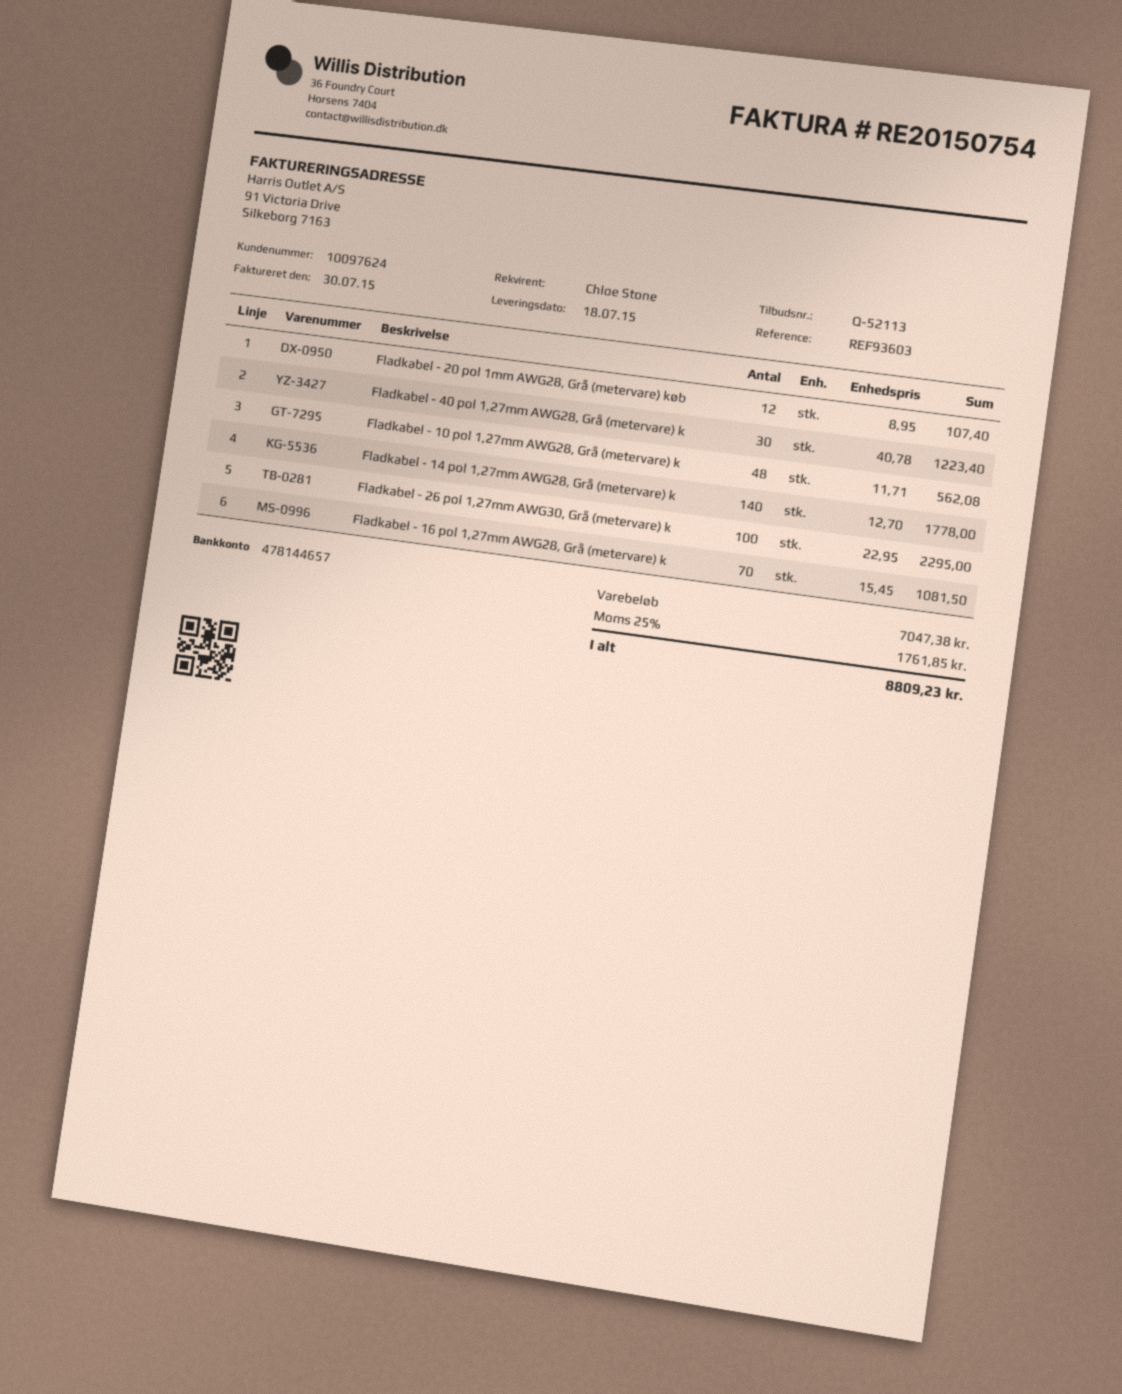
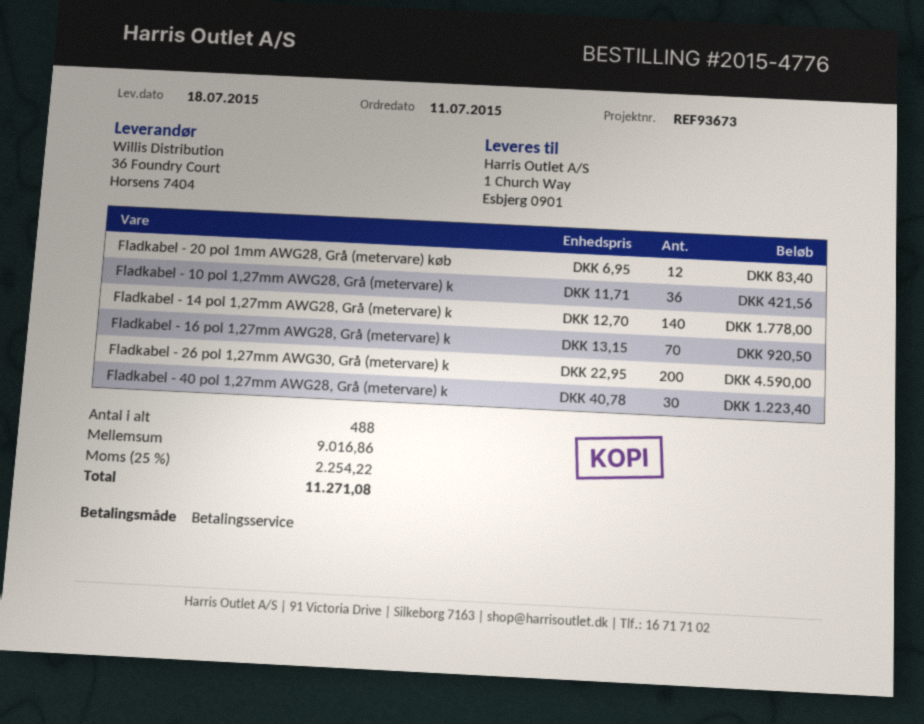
reference: REF93603 -> REF93673
Fladkabel - 20 pol 1mm AWG28, Grå (metervare) køb: 12 x 8.95 = 107.40 -> 12 x 6.95 = 83.40
Fladkabel - 10 pol 1,27mm AWG28, Grå (metervare) k: 48 x 11.71 = 562.08 -> 36 x 11.71 = 421.56
Fladkabel - 26 pol 1,27mm AWG30, Grå (metervare) k: 100 x 22.95 = 2295.00 -> 200 x 22.95 = 4590.00
Fladkabel - 16 pol 1,27mm AWG28, Grå (metervare) k: 70 x 15.45 = 1081.50 -> 70 x 13.15 = 920.50
subtotal: 7047.38 -> 9016.86
tax: 25% = 1761.85 -> 25% = 2254.22
total: 8809.23 -> 11271.08

